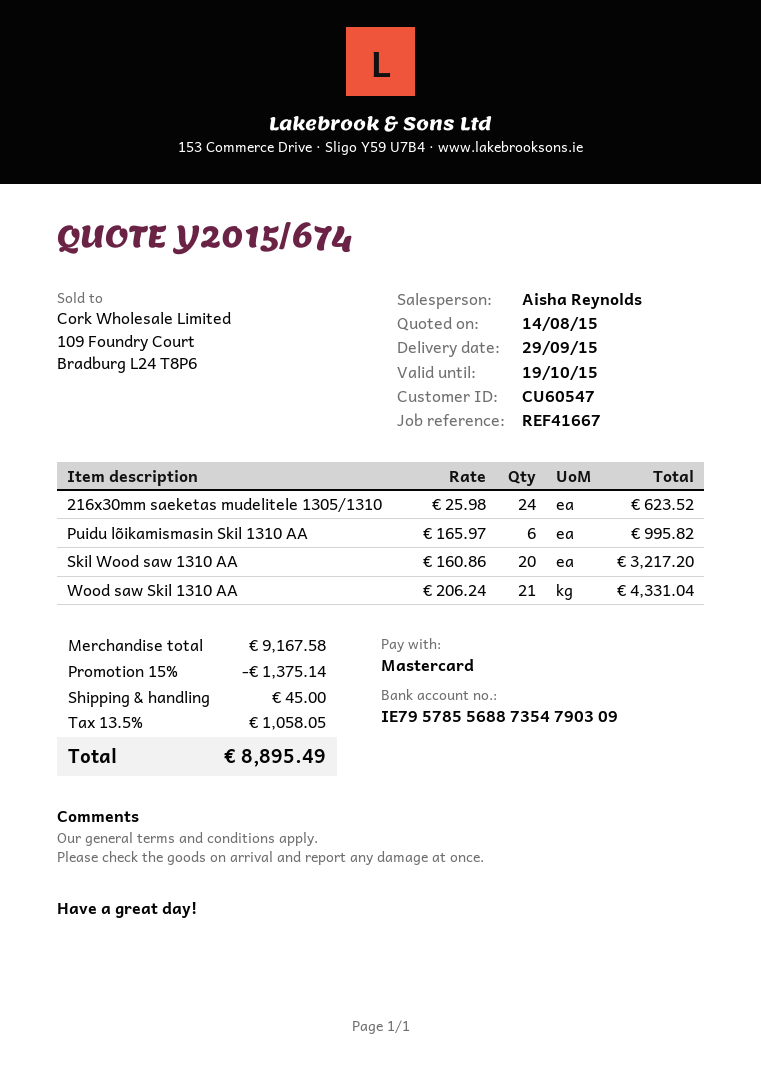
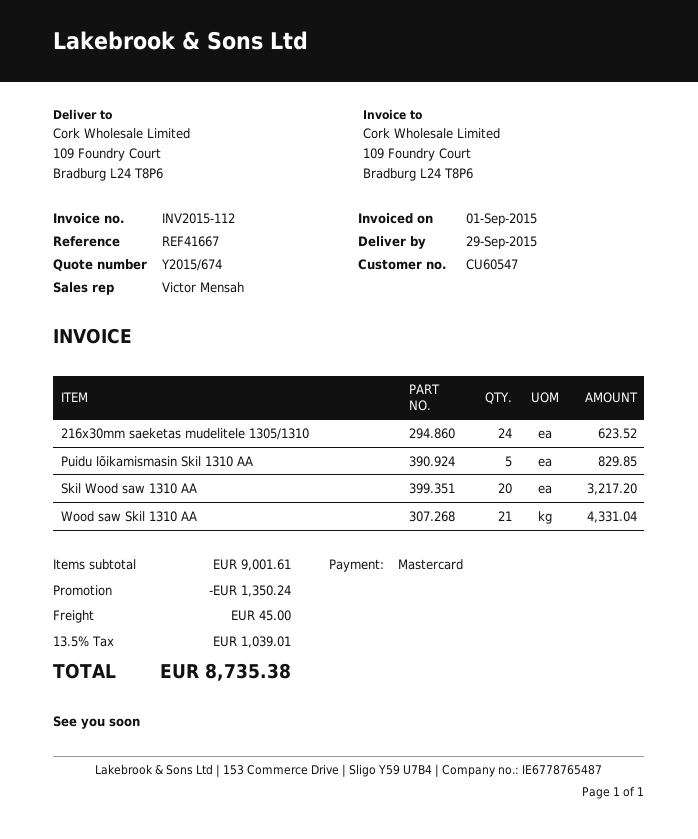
sales rep: Aisha Reynolds -> Victor Mensah
Puidu lõikamismasin Skil 1310 AA: 6 for 995.82 -> 5 for 829.85
subtotal: 9167.58 -> 9001.61
discount: 1375.14 -> 1350.24
tax: 13.5% = 1058.05 -> 13.5% = 1039.01
total: 8895.49 -> 8735.38

